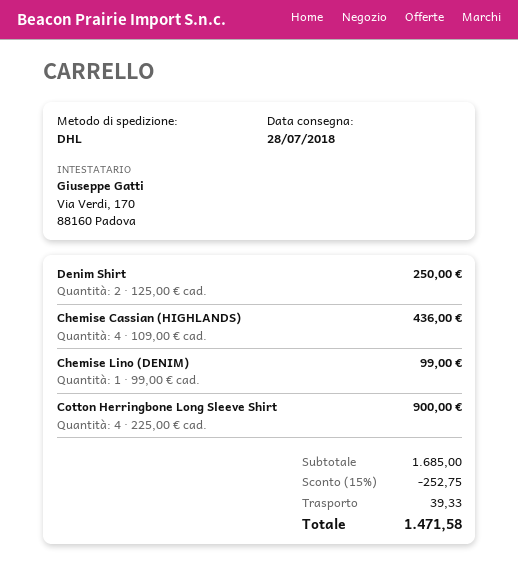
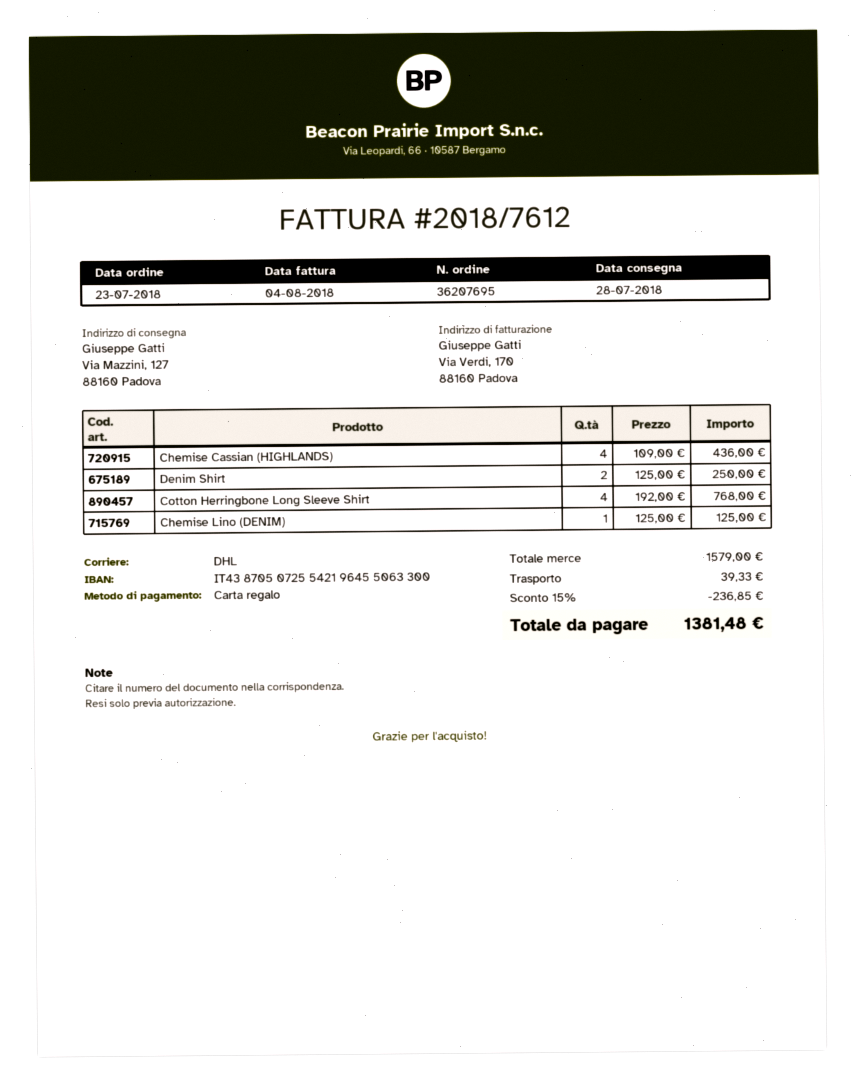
Chemise Lino (DENIM): 1 x 99.00 = 99.00 -> 1 x 125.00 = 125.00
Cotton Herringbone Long Sleeve Shirt: 4 x 225.00 = 900.00 -> 4 x 192.00 = 768.00
subtotal: 1685.00 -> 1579.00
discount: 15% = 252.75 -> 15% = 236.85
total: 1471.58 -> 1381.48

